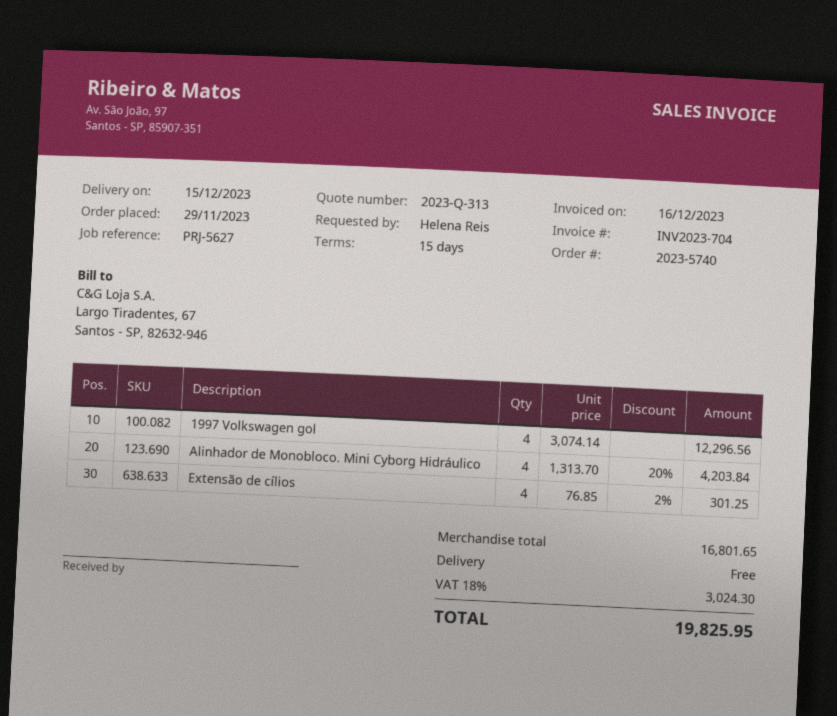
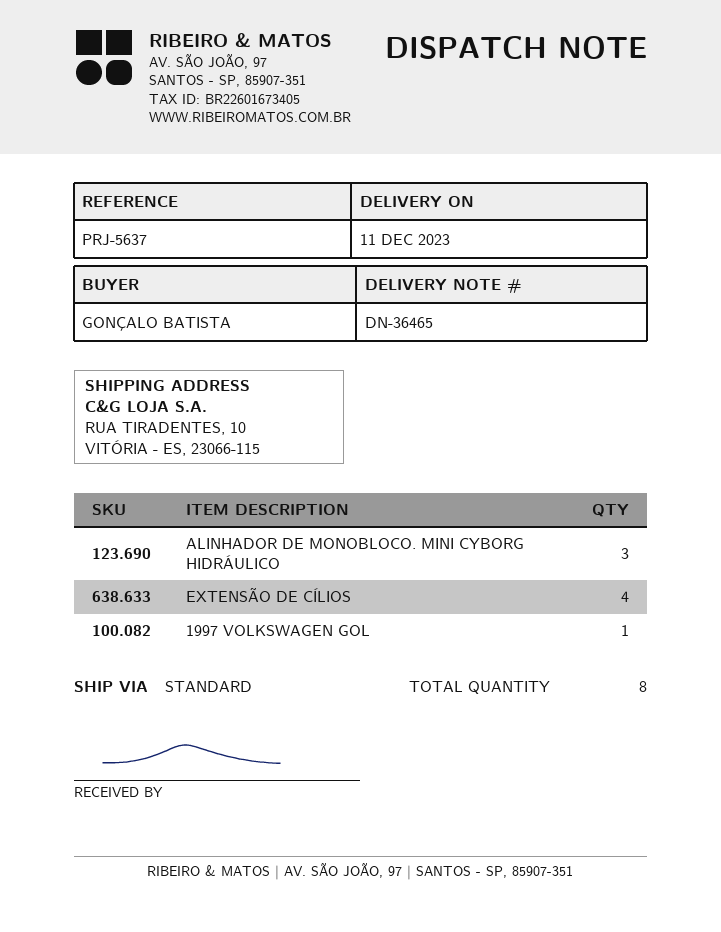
delivery date: 2023-12-15 -> 2023-12-11
reference: PRJ-5627 -> PRJ-5637
ordered by: Helena Reis -> GONÇALO BATISTA
1997 Volkswagen gol: 4 -> 1
Alinhador de Monobloco. Mini Cyborg Hidráulico: 4 -> 3

